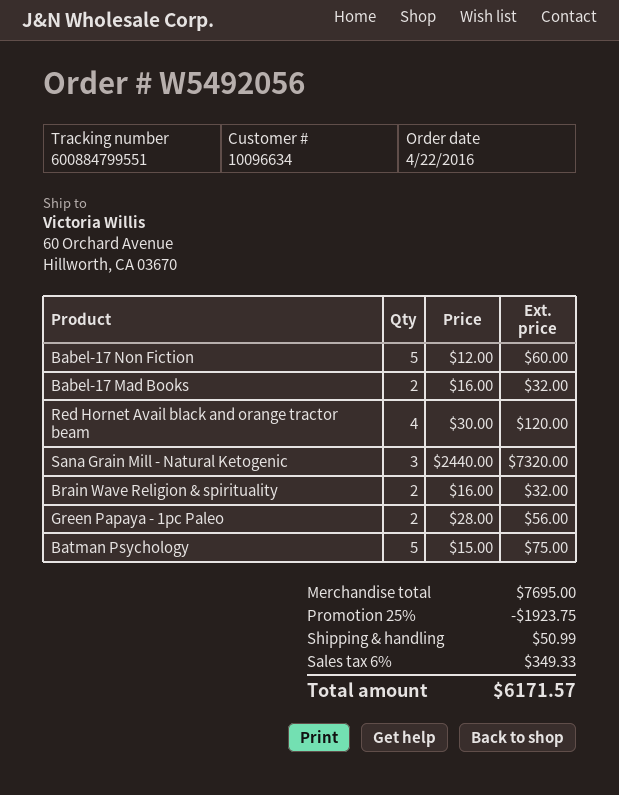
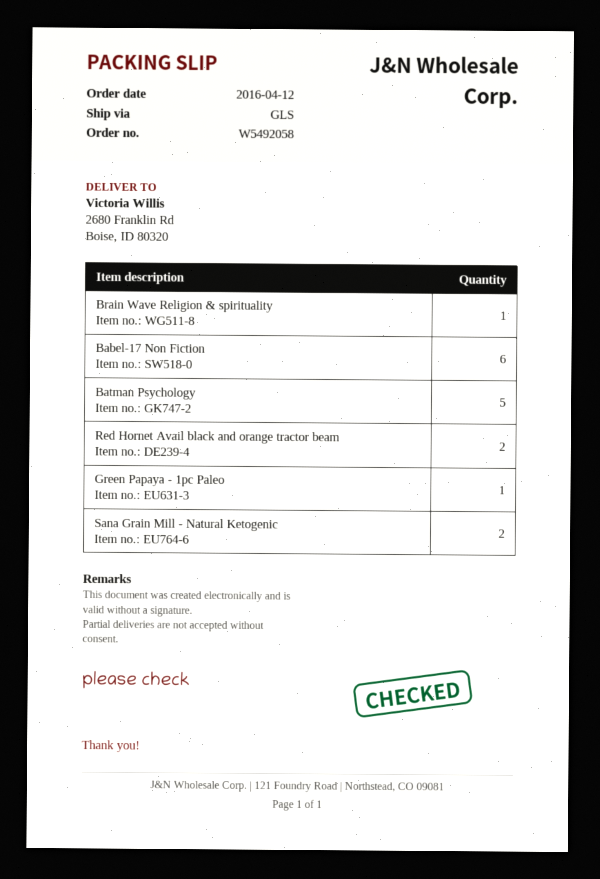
order number: W5492056 -> W5492058
order date: 2016-04-22 -> 2016-04-12
ship to: 60 Orchard Avenue, Hillworth, CA 03670 -> 2680 Franklin Rd, Boise, ID 80320
Babel-17 Non Fiction: 5 -> 6
Babel-17 Mad Books: 2 -> none
Red Hornet Avail black and orange tractor beam: 4 -> 2
Sana Grain Mill - Natural Ketogenic: 3 -> 2
Brain Wave Religion & spirituality: 2 -> 1
Green Papaya - 1pc Paleo: 2 -> 1

